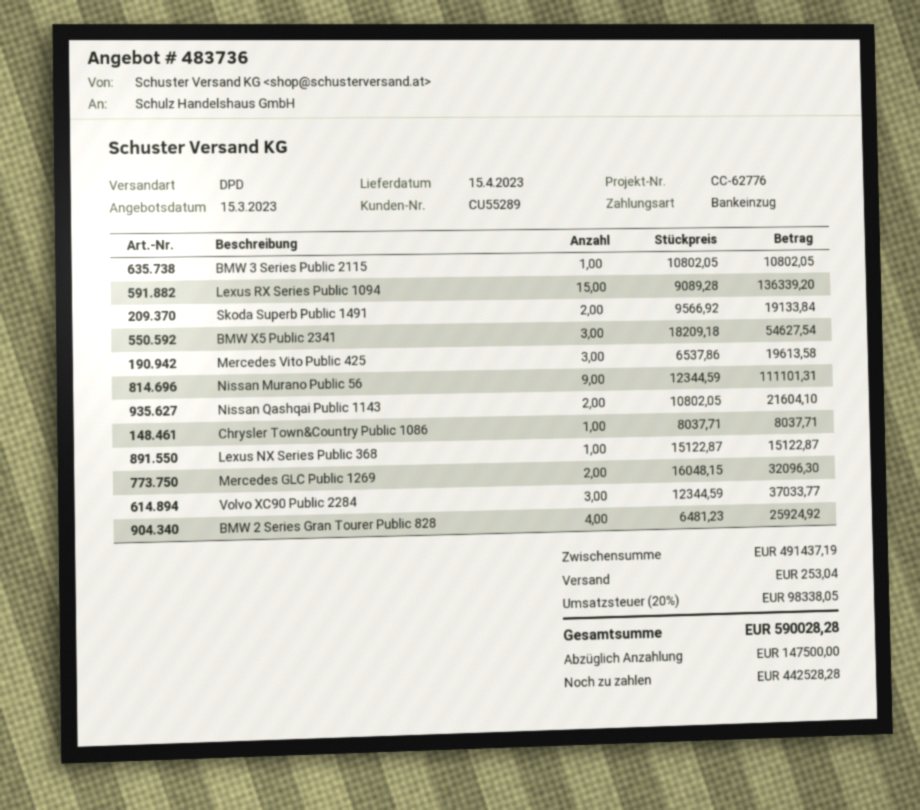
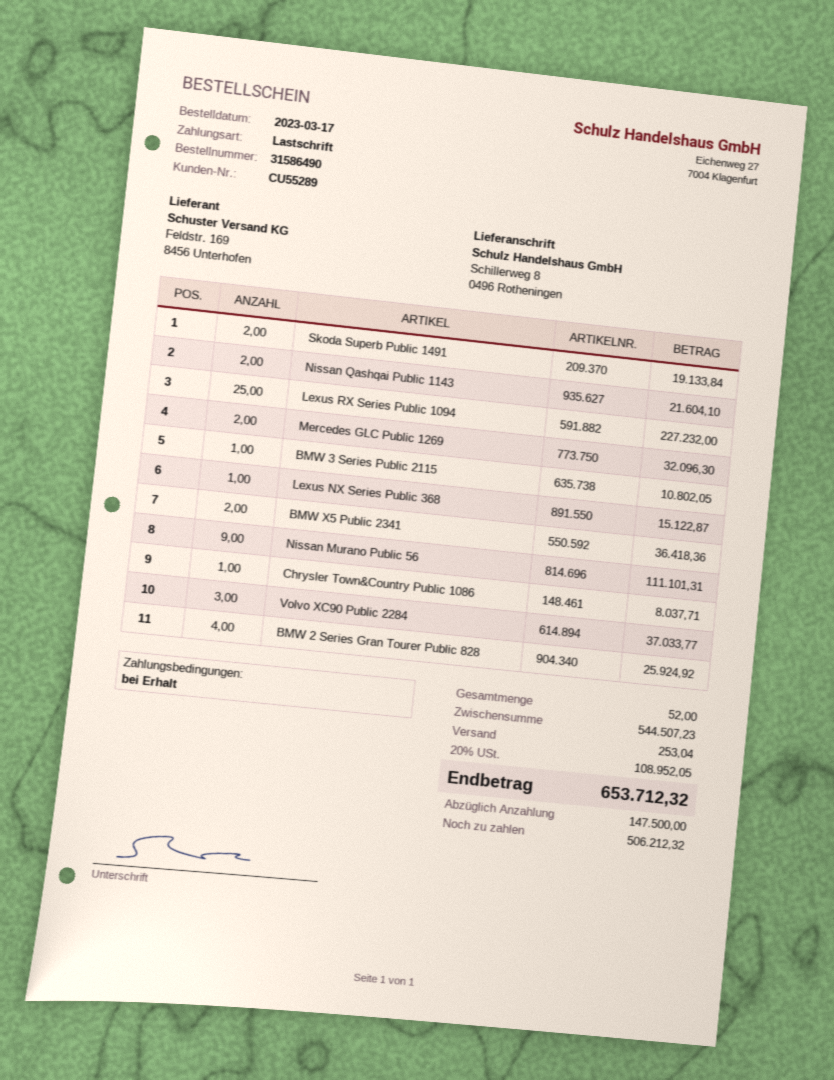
Lexus RX Series Public 1094: 15 for 136339.20 -> 25 for 227232.00
BMW X5 Public 2341: 3 for 54627.54 -> 2 for 36418.36
Mercedes Vito Public 425: 3 for 19613.58 -> none
subtotal: 491437.19 -> 544507.23
tax: 20% = 98338.05 -> 20% = 108952.05
total: 590028.28 -> 653712.32
balance: 442528.28 -> 506212.32

